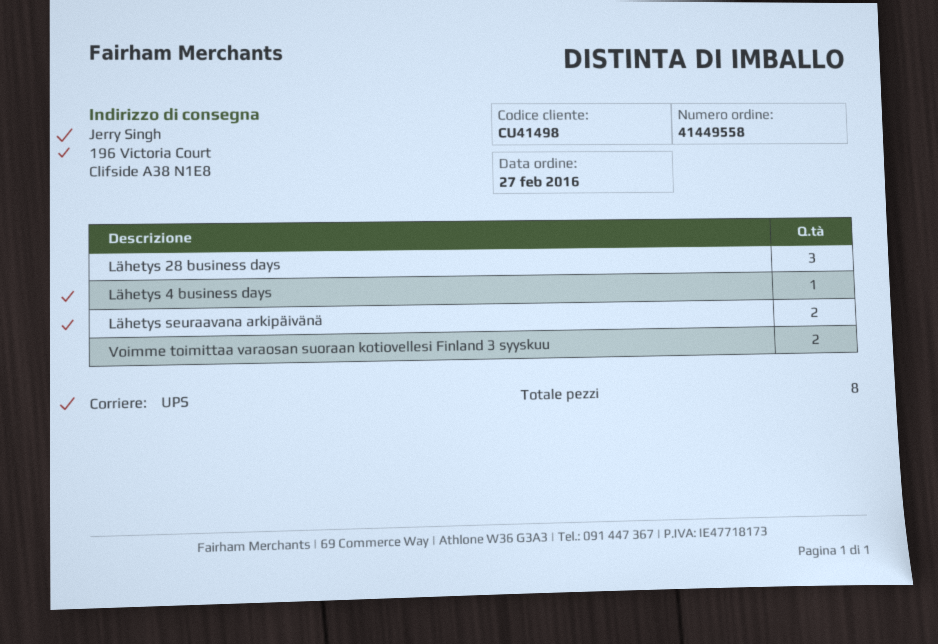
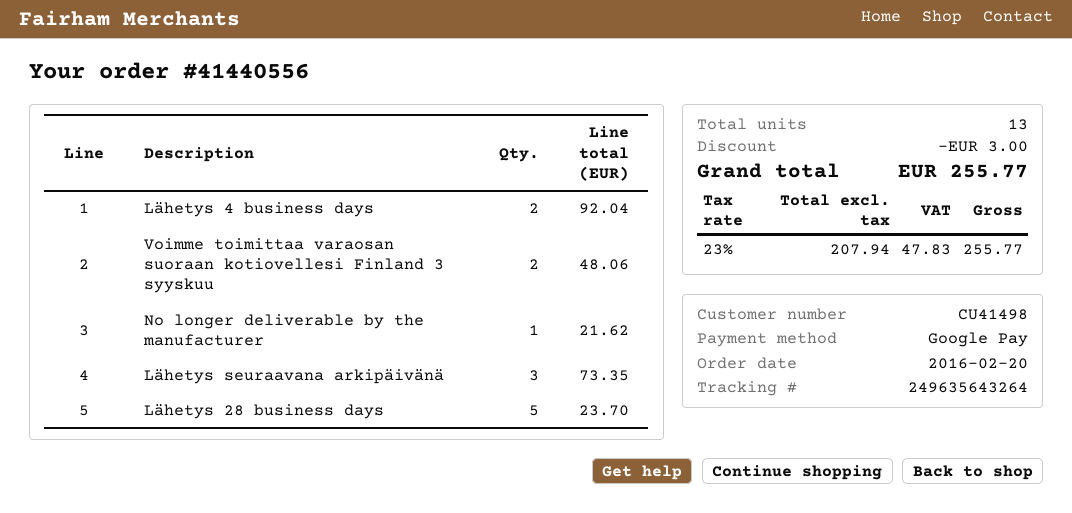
order number: 41449558 -> 41440556
order date: 2016-02-27 -> 2016-02-20
Lähetys 28 business days: 3 -> 5
Lähetys 4 business days: 1 -> 2
Lähetys seuraavana arkipäivänä: 2 -> 3
No longer deliverable by the manufacturer: none -> 1
total quantity: 8 -> 13

